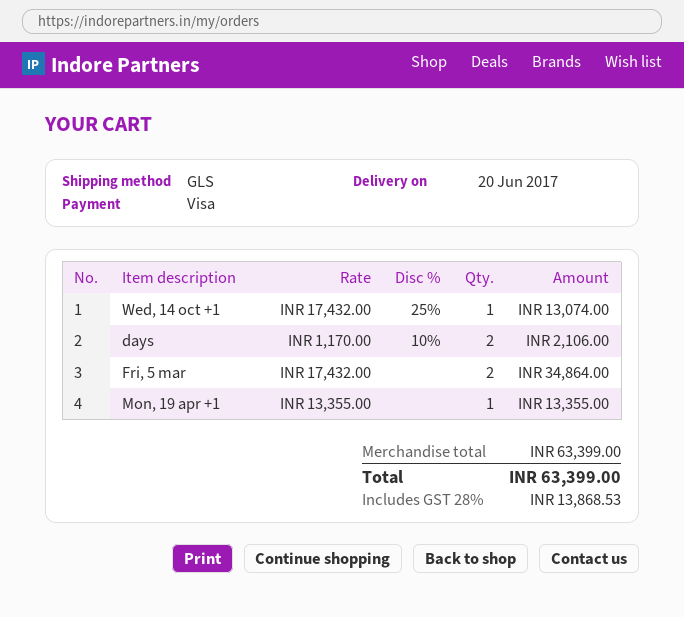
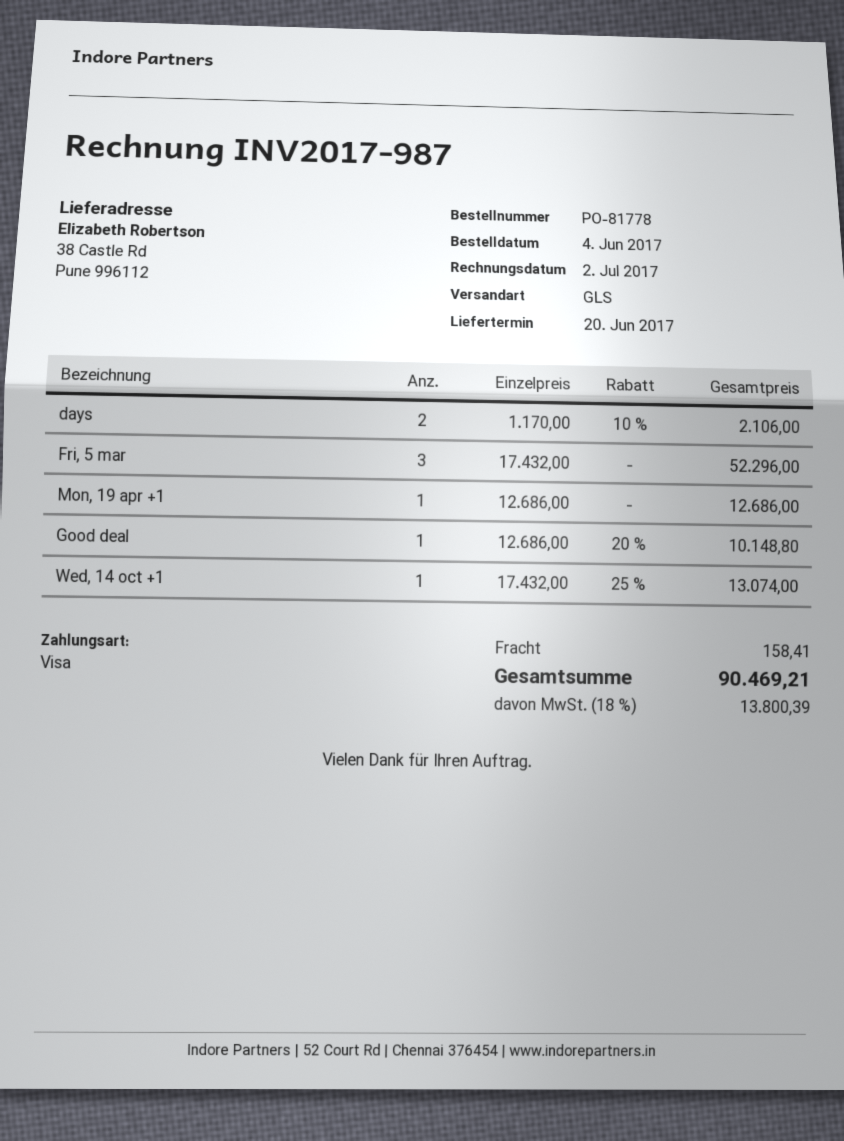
Fri, 5 mar: 2 x 17432.00 = 34864.00 -> 3 x 17432.00 = 52296.00
Mon, 19 apr +1: 1 x 13355.00 = 13355.00 -> 1 x 12686.00 = 12686.00
Good deal: none -> 1 x 12686.00 - 20% = 10148.80
shipping: none -> 158.41
tax: 28% = 13868.53 -> 18% = 13800.39
total: 63399.00 -> 90469.21

